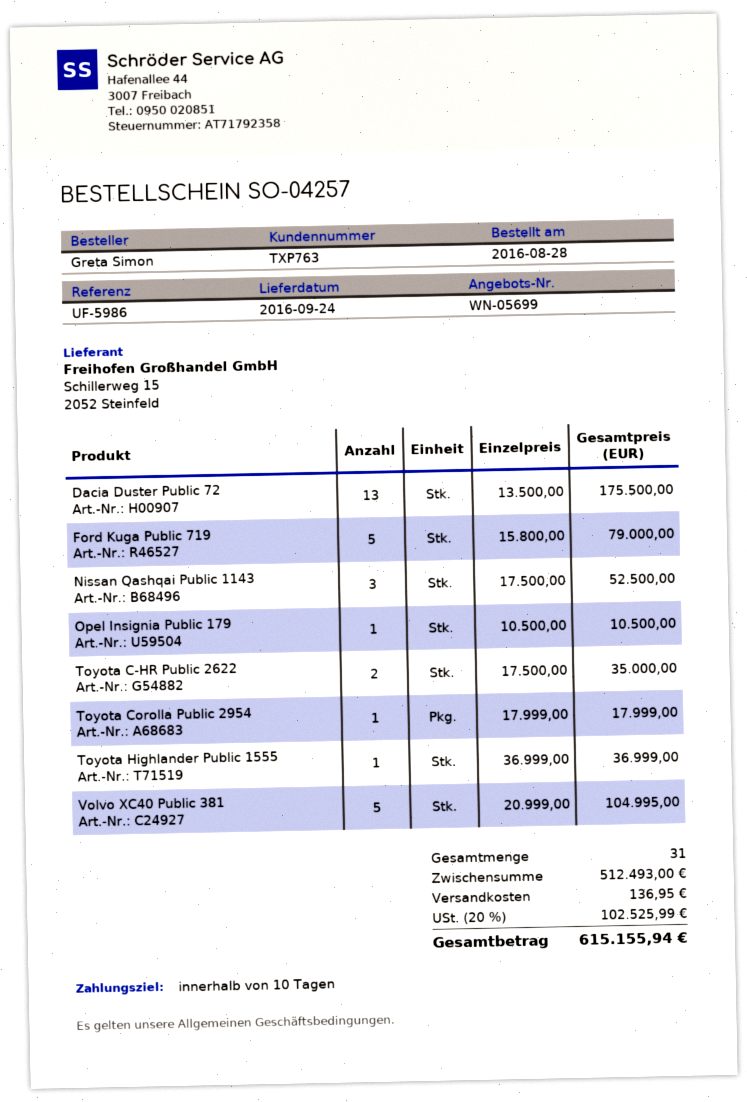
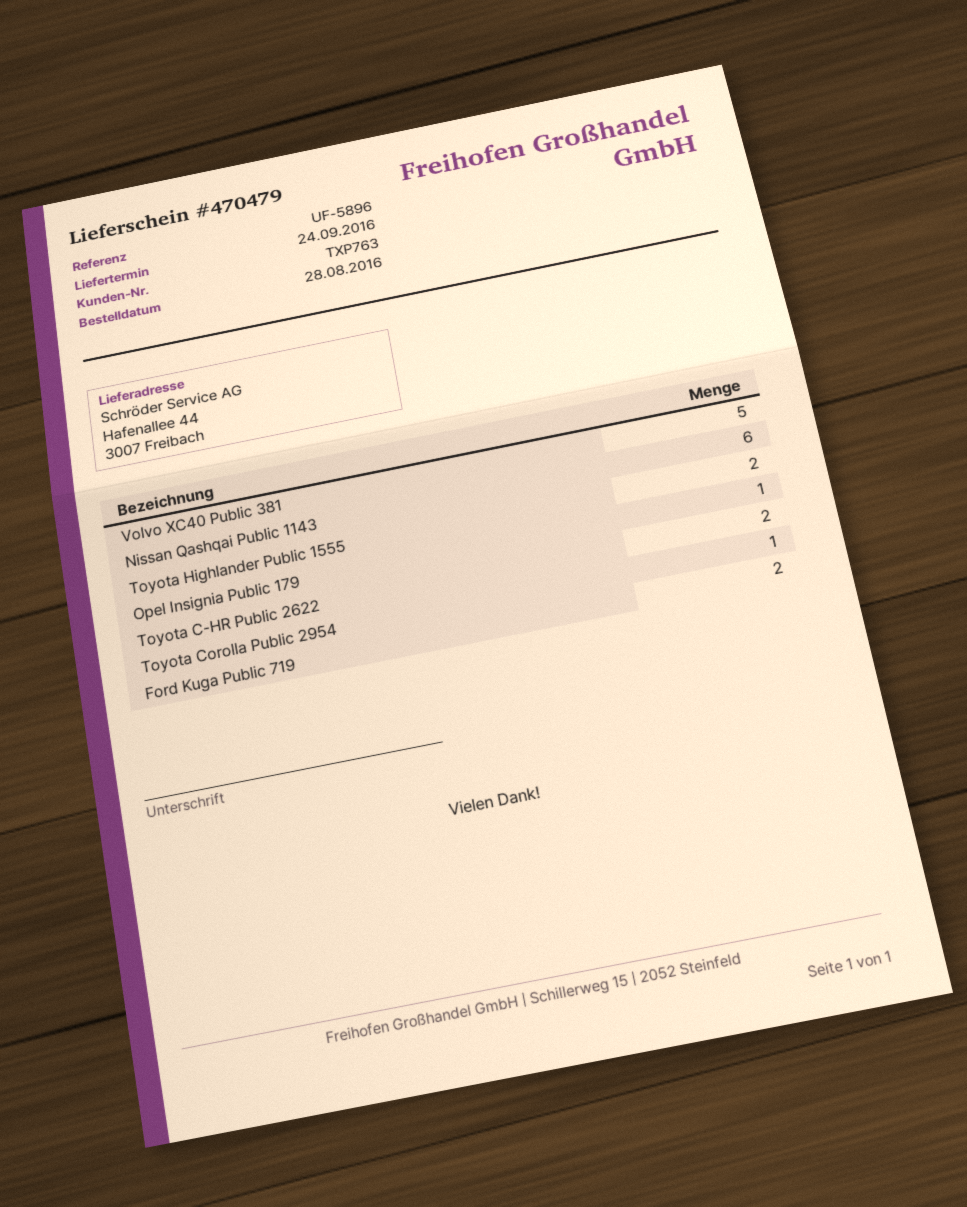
reference: UF-5986 -> UF-5896
Dacia Duster Public 72: 13 -> none
Ford Kuga Public 719: 5 -> 2
Nissan Qashqai Public 1143: 3 -> 6
Toyota Highlander Public 1555: 1 -> 2

